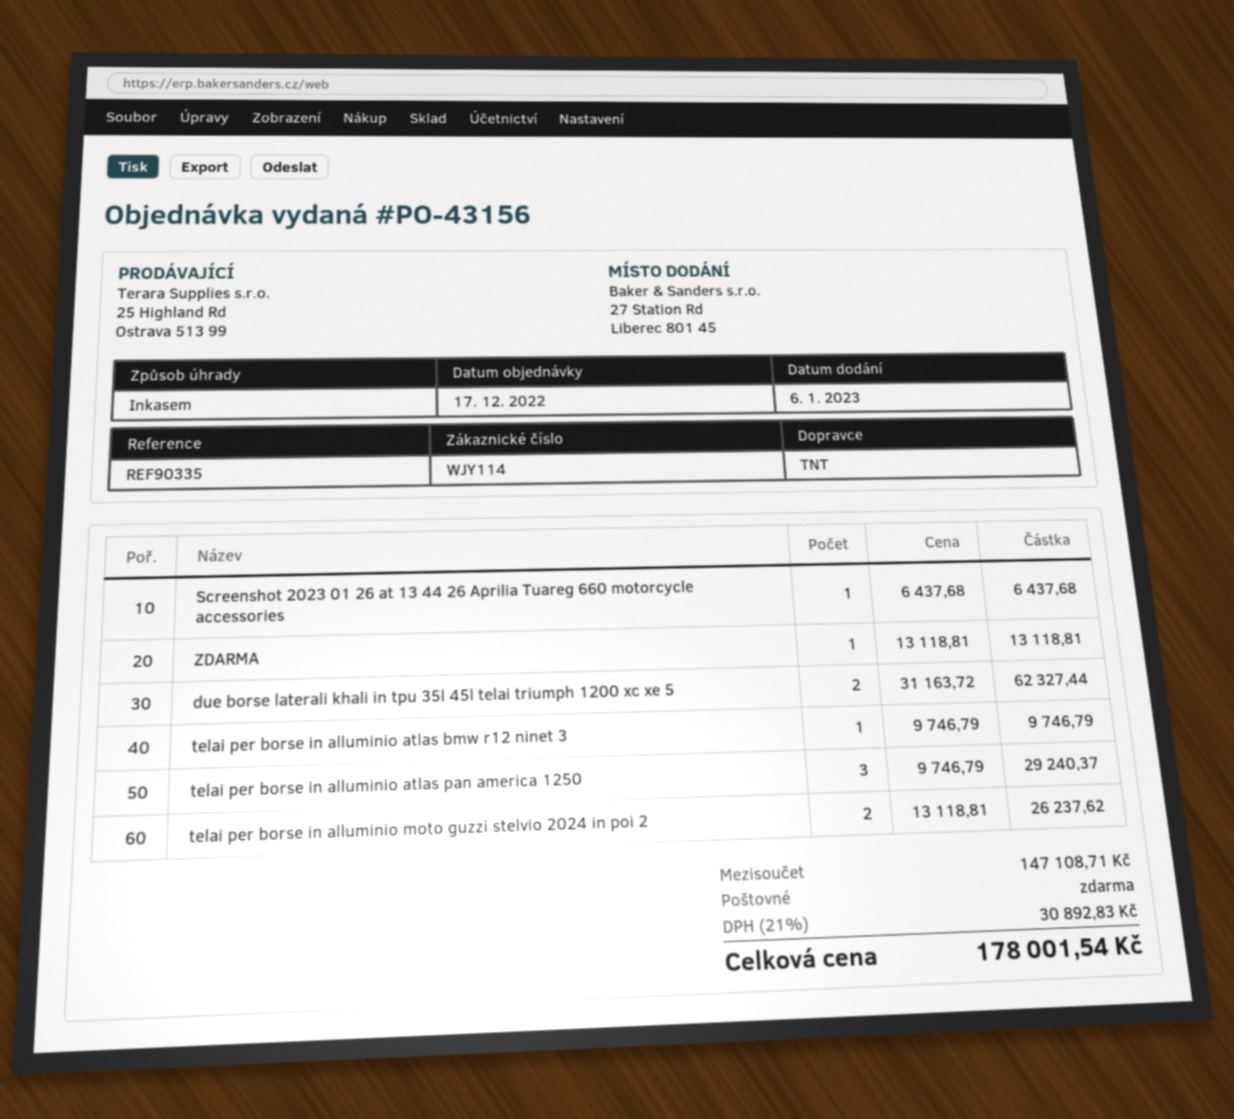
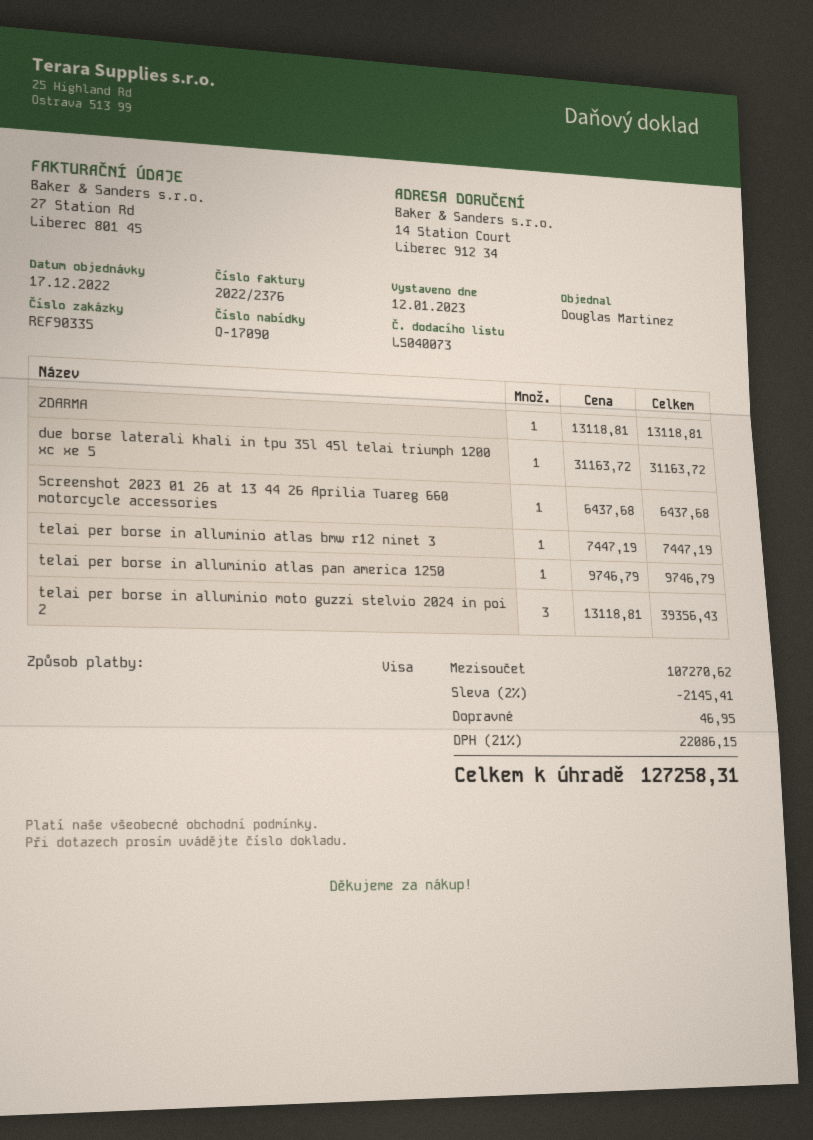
payment method: direct debit -> Visa
ship to: 27 Station Rd, Liberec 801 45 -> 14 Station Court, Liberec 912 34
due borse laterali khali in tpu 35l 45l telai triumph 1200 xc xe 5: 2 x 31163.72 = 62327.44 -> 1 x 31163.72 = 31163.72
telai per borse in alluminio atlas bmw r12 ninet 3: 1 x 9746.79 = 9746.79 -> 1 x 7447.19 = 7447.19
telai per borse in alluminio atlas pan america 1250: 3 x 9746.79 = 29240.37 -> 1 x 9746.79 = 9746.79
telai per borse in alluminio moto guzzi stelvio 2024 in poi 2: 2 x 13118.81 = 26237.62 -> 3 x 13118.81 = 39356.43
subtotal: 147108.71 -> 107270.62
discount: none -> 2% = 2145.41
shipping: 0.00 -> 46.95
tax: 21% = 30892.83 -> 21% = 22086.15
total: 178001.54 -> 127258.31

